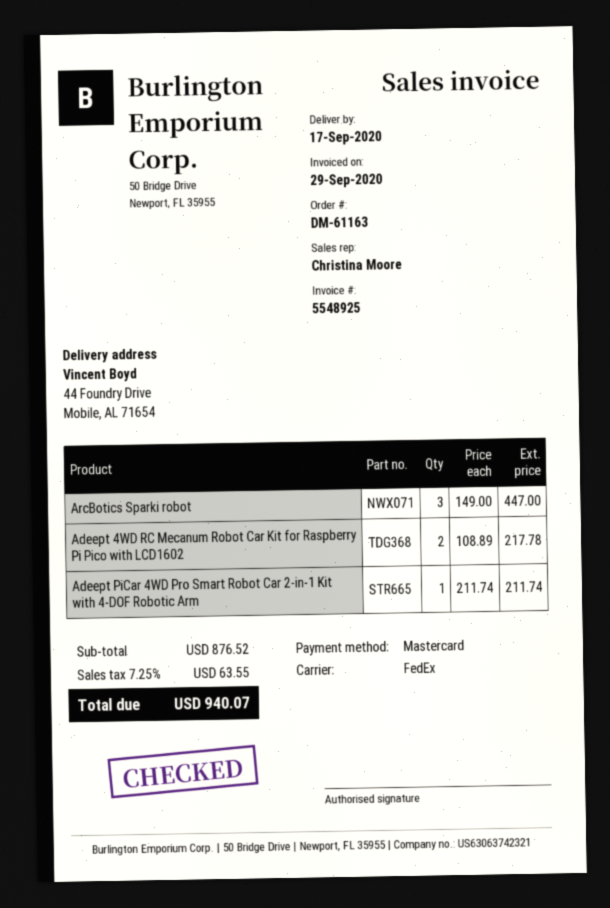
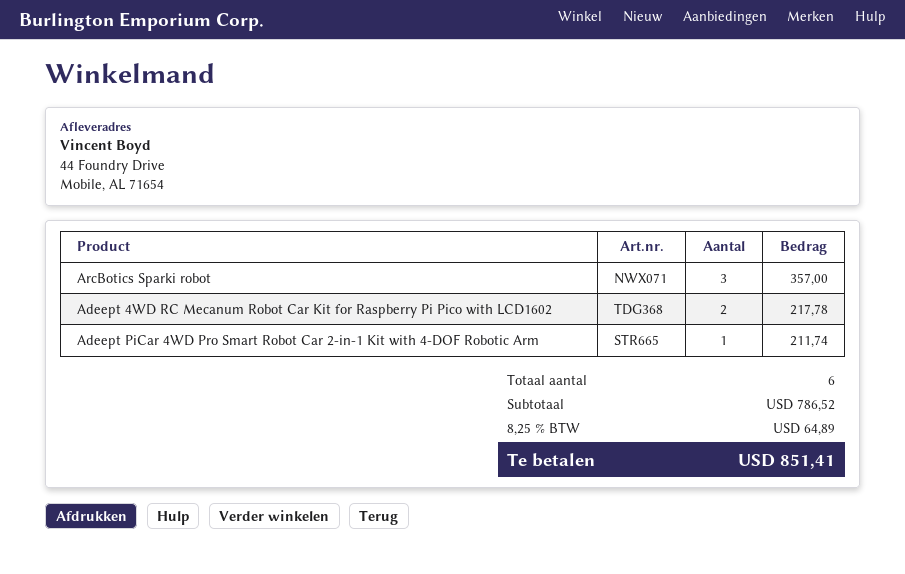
ArcBotics Sparki robot: 3 for 447.00 -> 3 for 357.00
subtotal: 876.52 -> 786.52
tax: 7.25% = 63.55 -> 8.25% = 64.89
total: 940.07 -> 851.41

